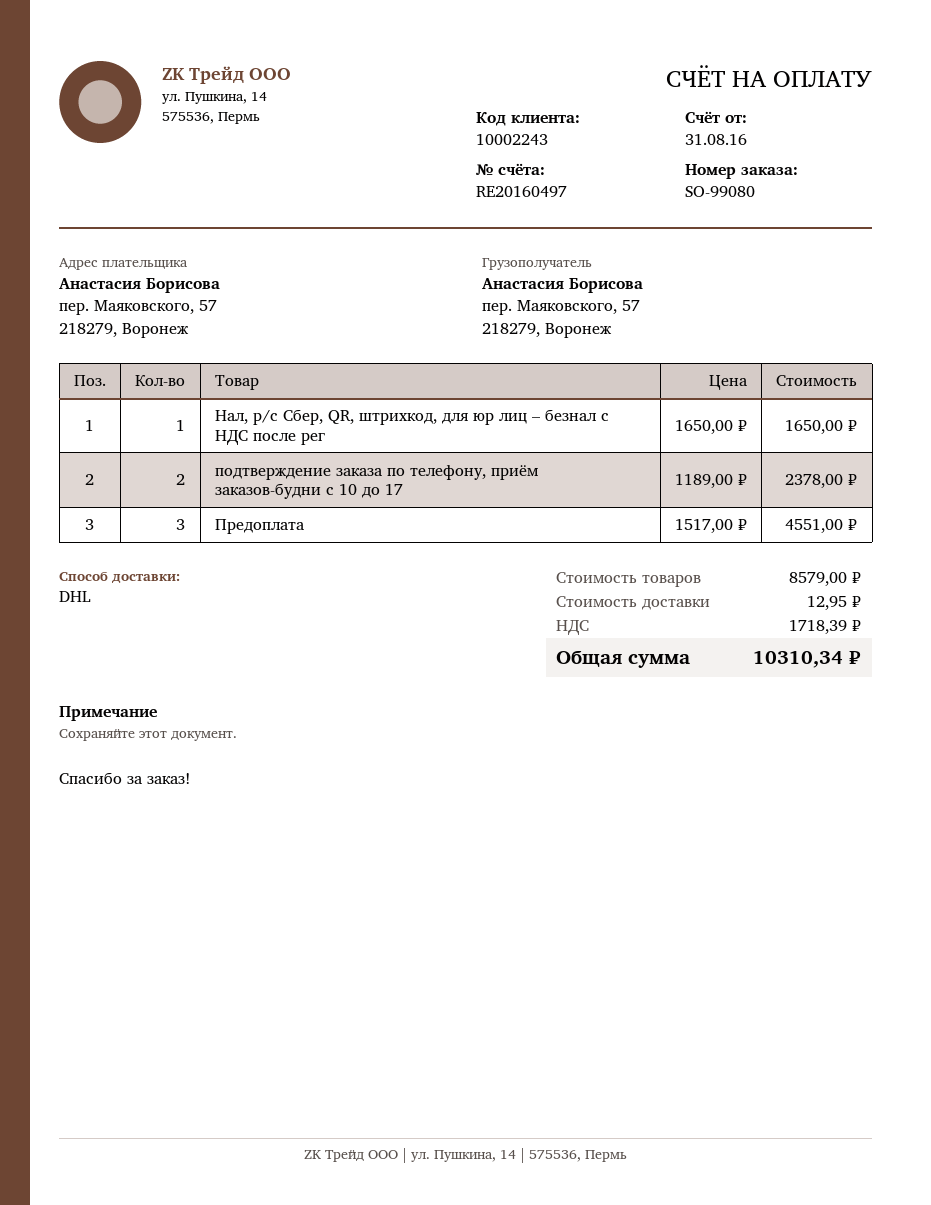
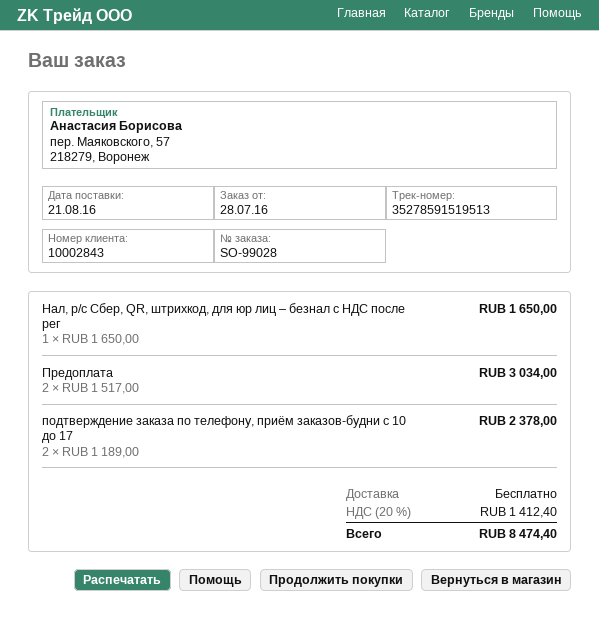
order number: SO-99080 -> SO-99028
customer number: 10002243 -> 10002843
Предоплата: 3 x 1517.00 = 4551.00 -> 2 x 1517.00 = 3034.00
shipping: 12.95 -> 0.00
tax: 1718.39 -> 1412.40
total: 10310.34 -> 8474.40

